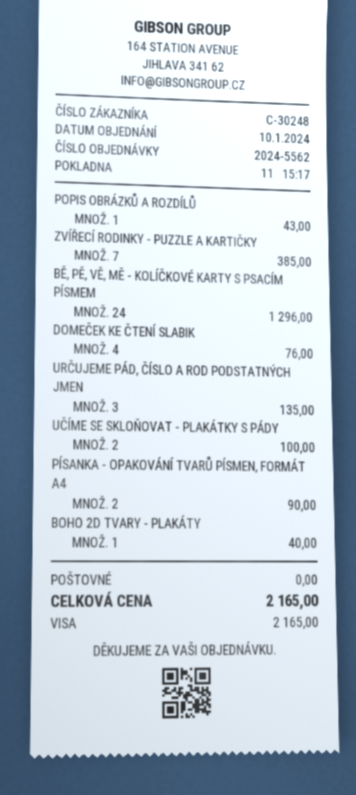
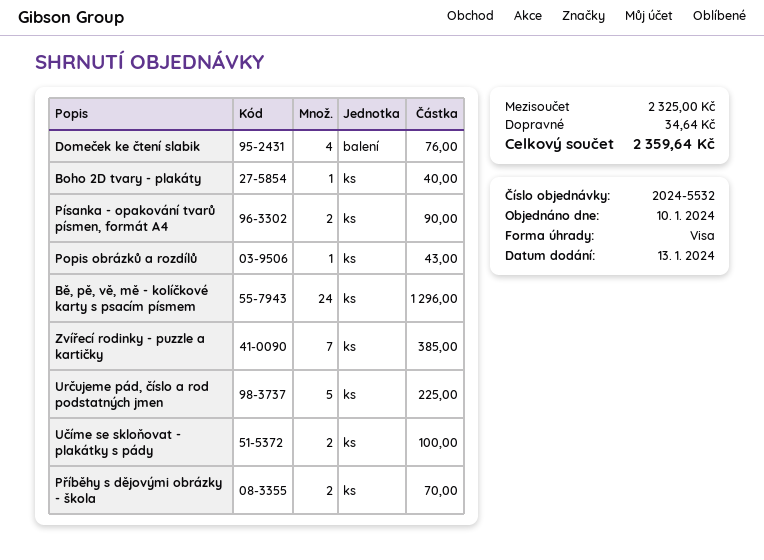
order number: 2024-5562 -> 2024-5532
URČUJEME PÁD, ČÍSLO A ROD PODSTATNÝCH JMEN: 3 for 135.00 -> 5 for 225.00
Příběhy s dějovými obrázky - škola: none -> 2 for 70.00
shipping: 0.00 -> 34.64
total: 2165.00 -> 2359.64

